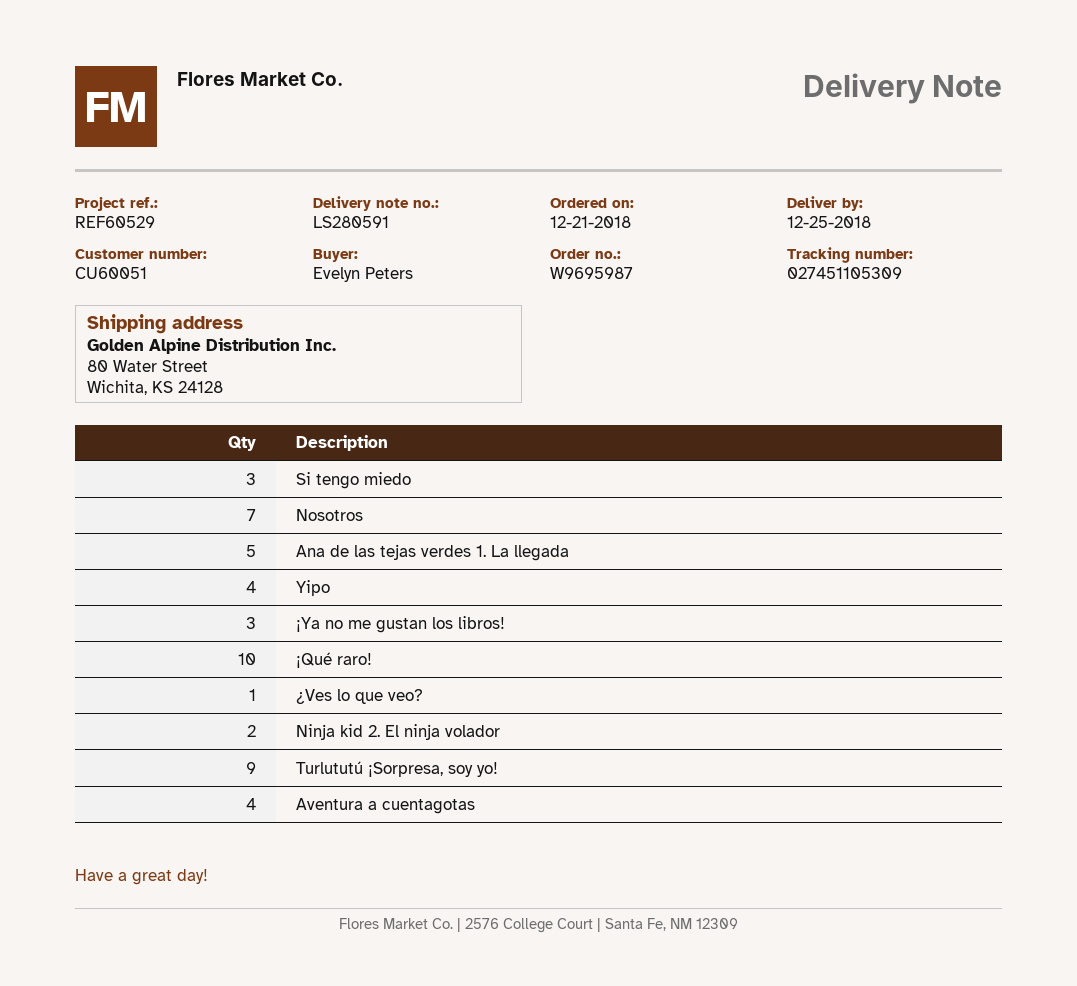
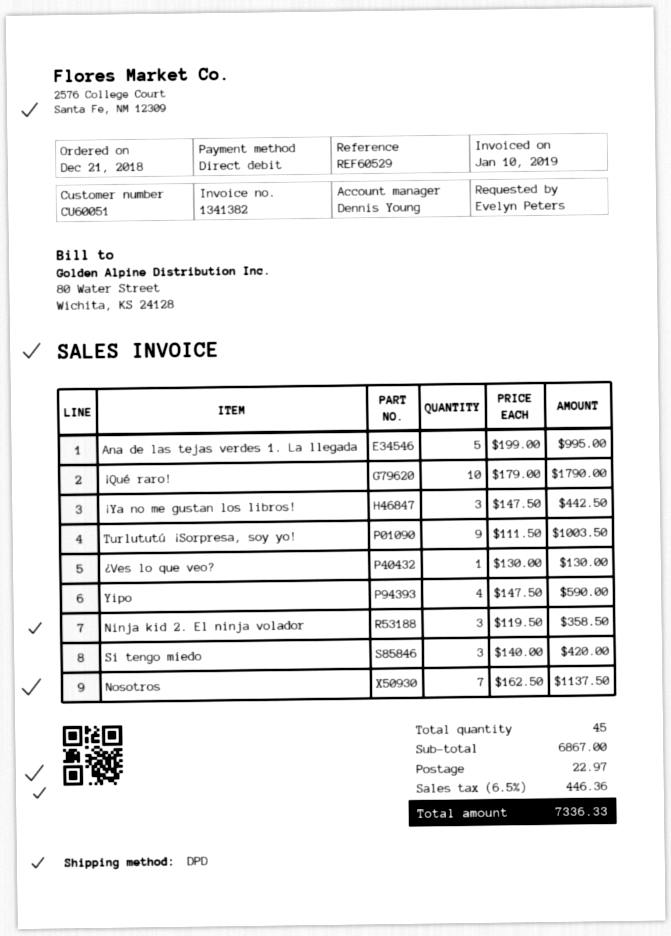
Ninja kid 2. El ninja volador: 2 -> 3
Aventura a cuentagotas: 4 -> none

